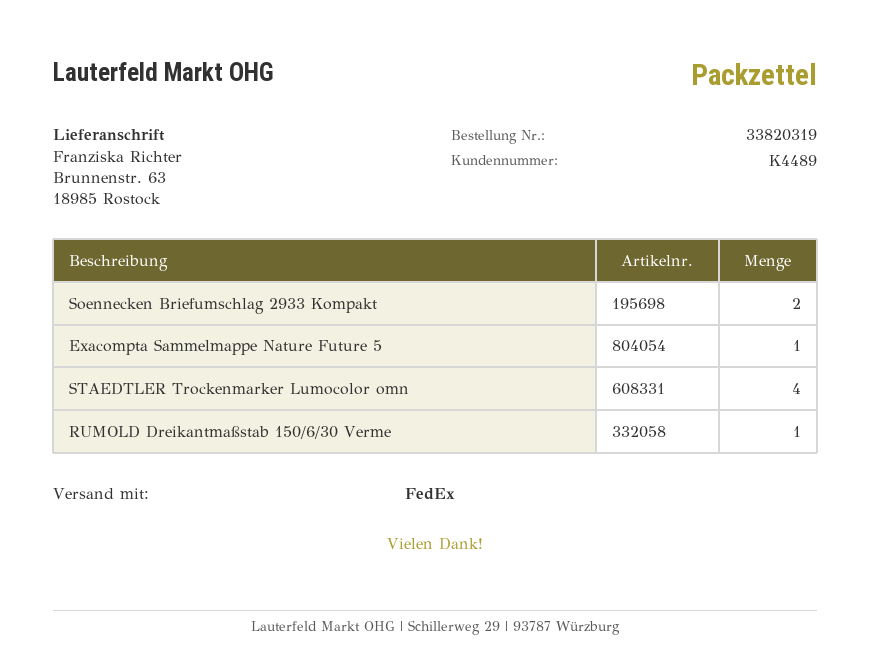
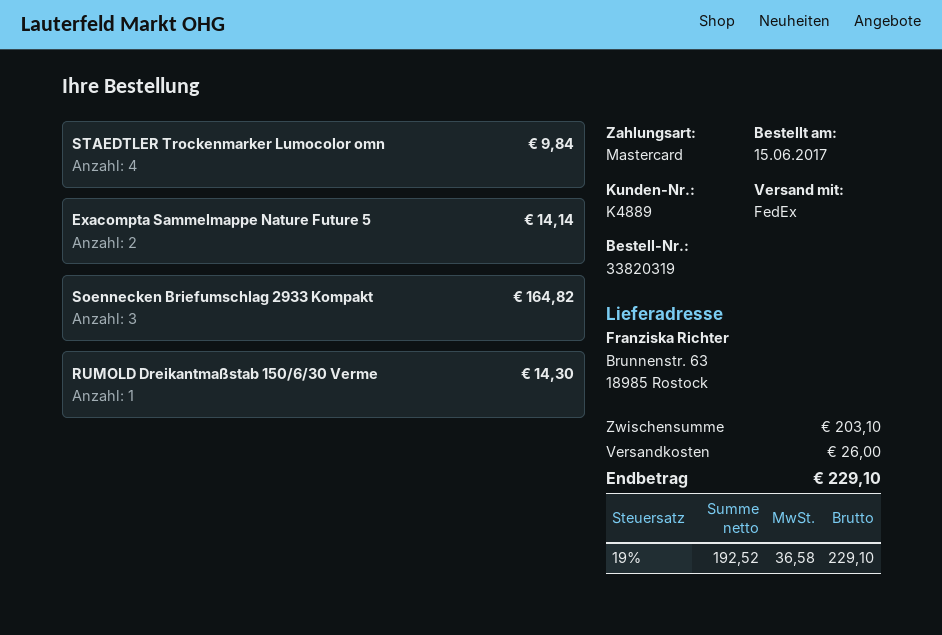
customer number: K4489 -> K4889
Soennecken Briefumschlag 2933 Kompakt: 2 -> 3
Exacompta Sammelmappe Nature Future 5: 1 -> 2

